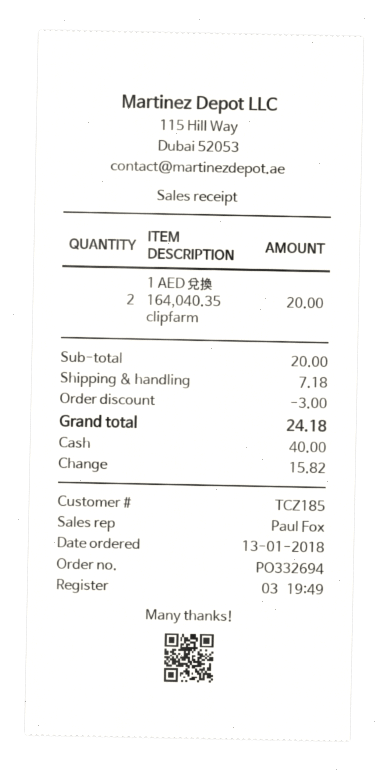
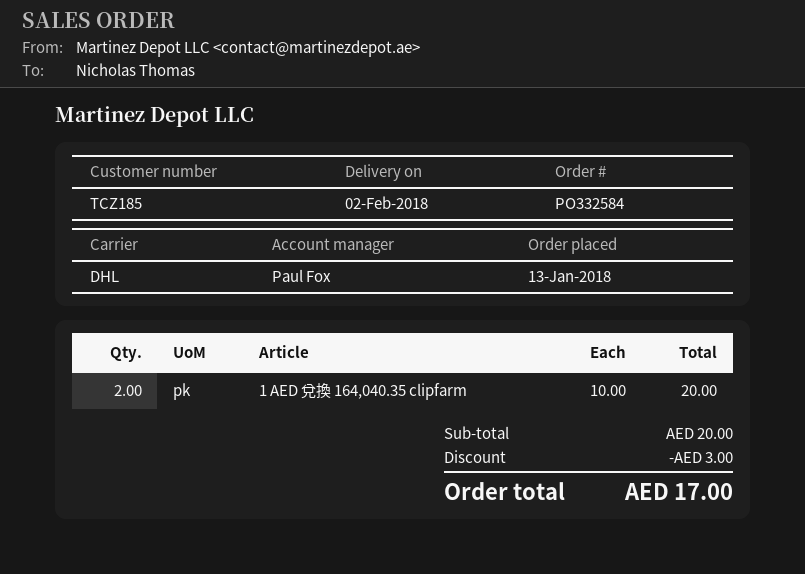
order number: PO332694 -> PO332584
shipping: 7.18 -> none
total: 24.18 -> 17.00

